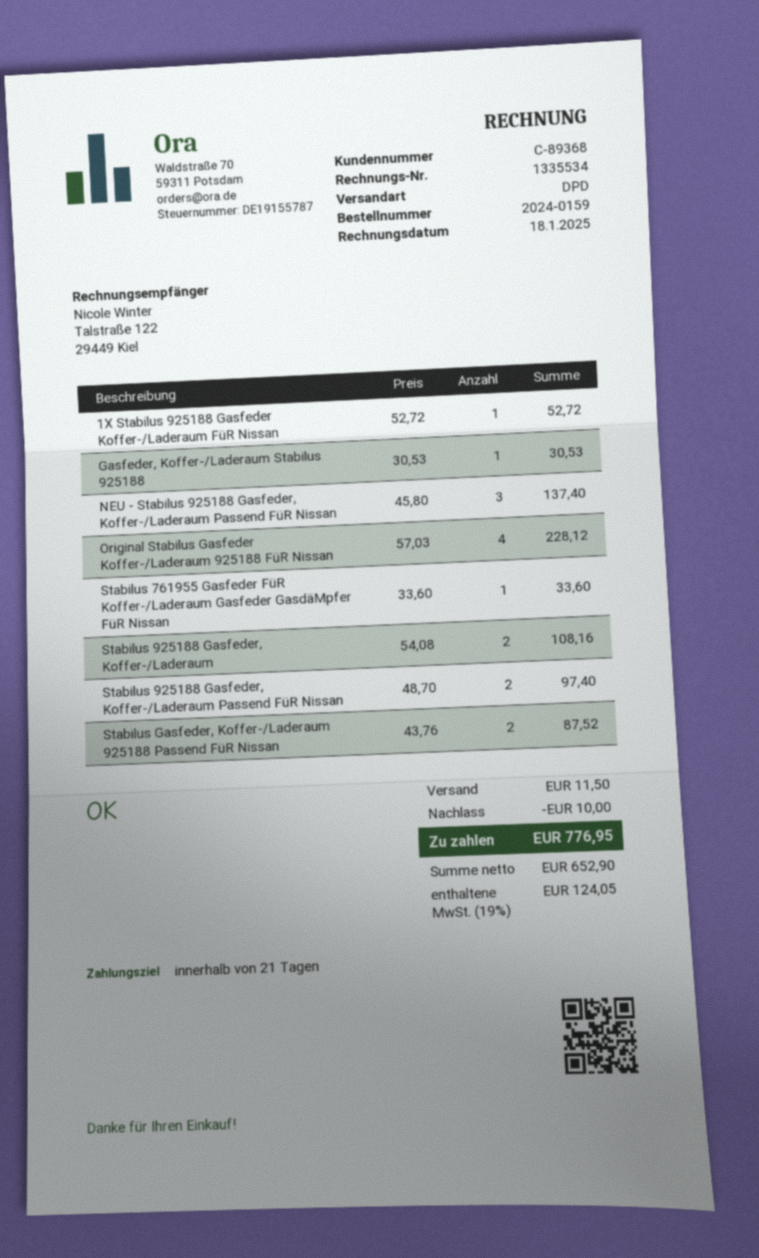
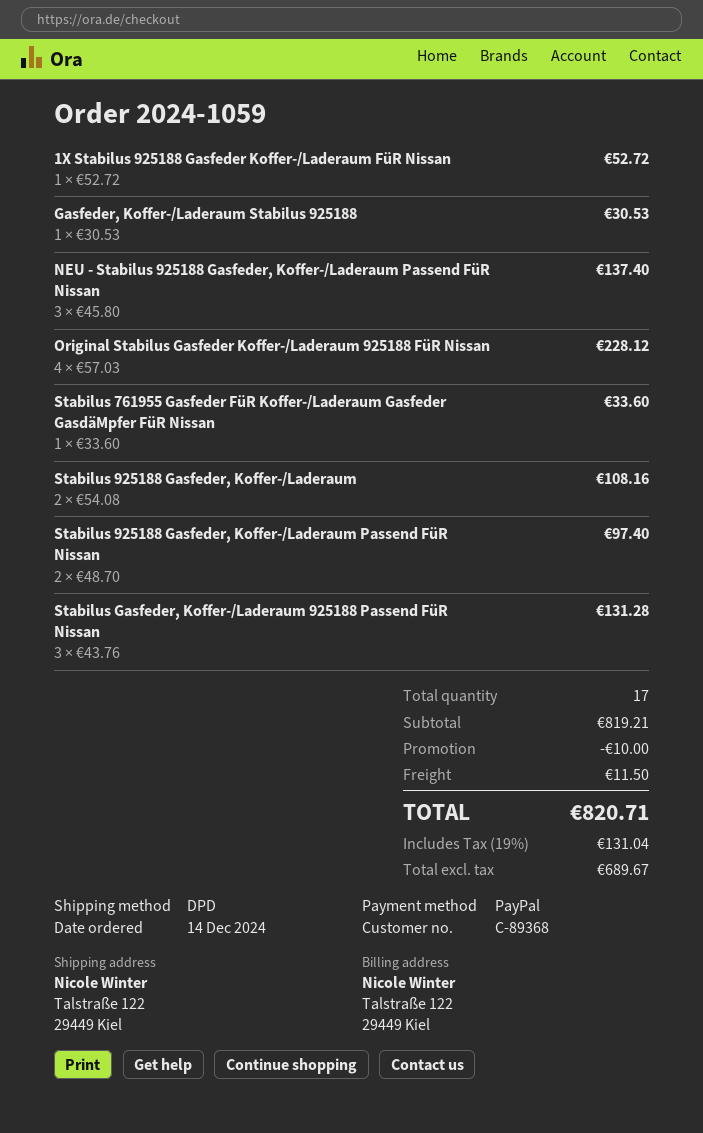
order number: 2024-0159 -> 2024-1059
Stabilus Gasfeder, Koffer-/Laderaum 925188 Passend FüR Nissan: 2 x 43.76 = 87.52 -> 3 x 43.76 = 131.28
net: 652.90 -> 689.67
tax: 19% = 124.05 -> 19% = 131.04
total: 776.95 -> 820.71

